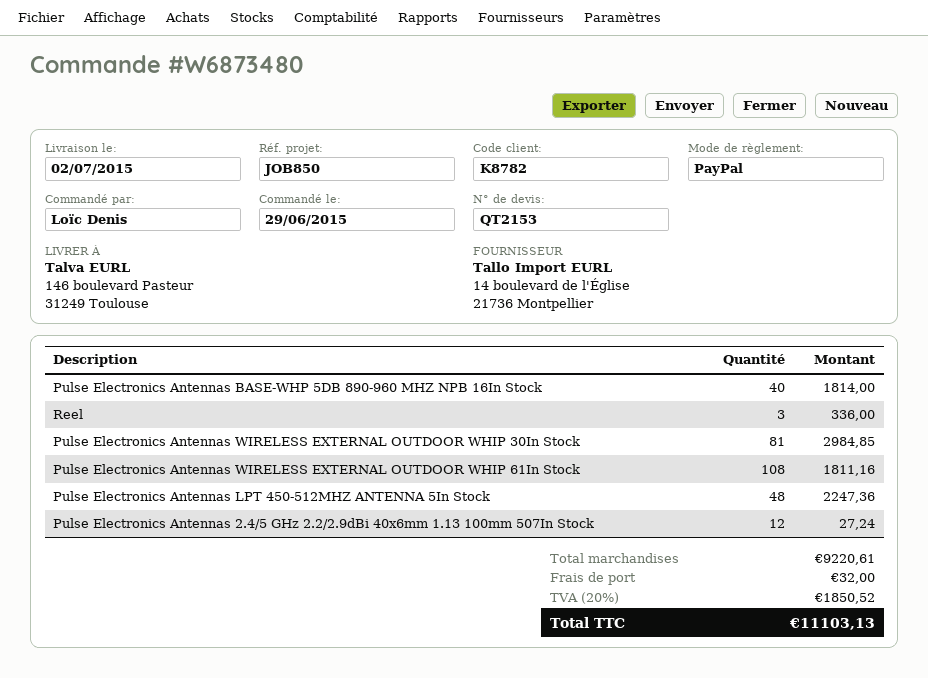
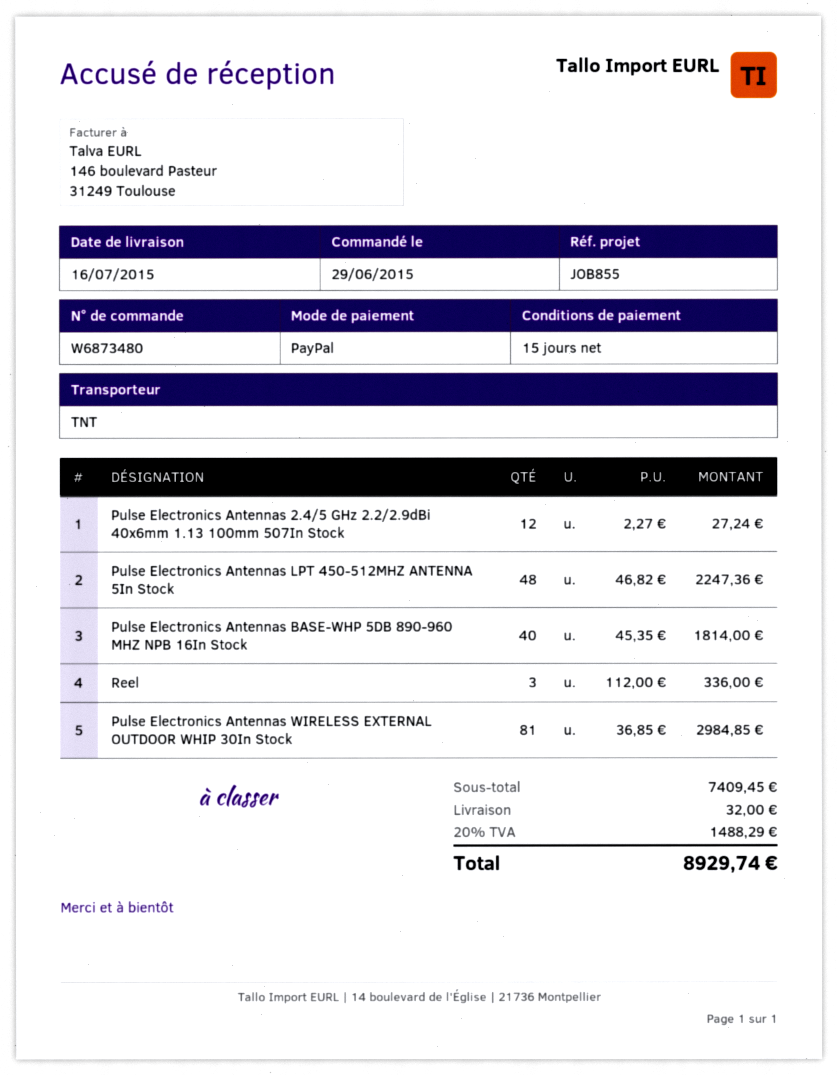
delivery date: 2015-07-02 -> 2015-07-16
reference: JOB850 -> JOB855
Pulse Electronics Antennas WIRELESS EXTERNAL OUTDOOR WHIP 61In Stock: 108 for 1811.16 -> none
subtotal: 9220.61 -> 7409.45
tax: 20% = 1850.52 -> 20% = 1488.29
total: 11103.13 -> 8929.74

